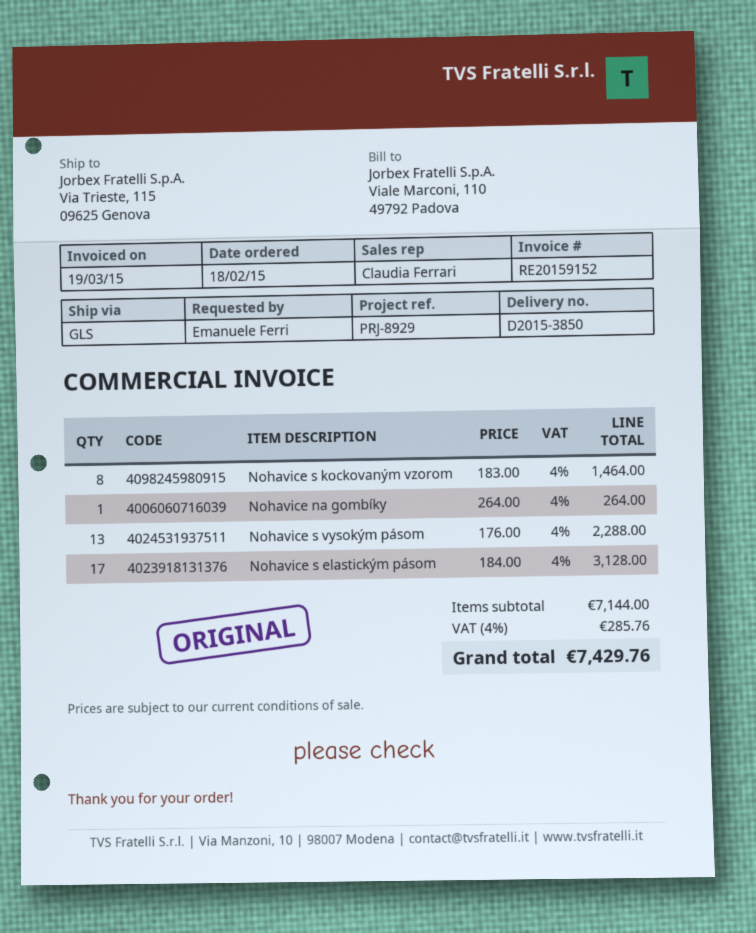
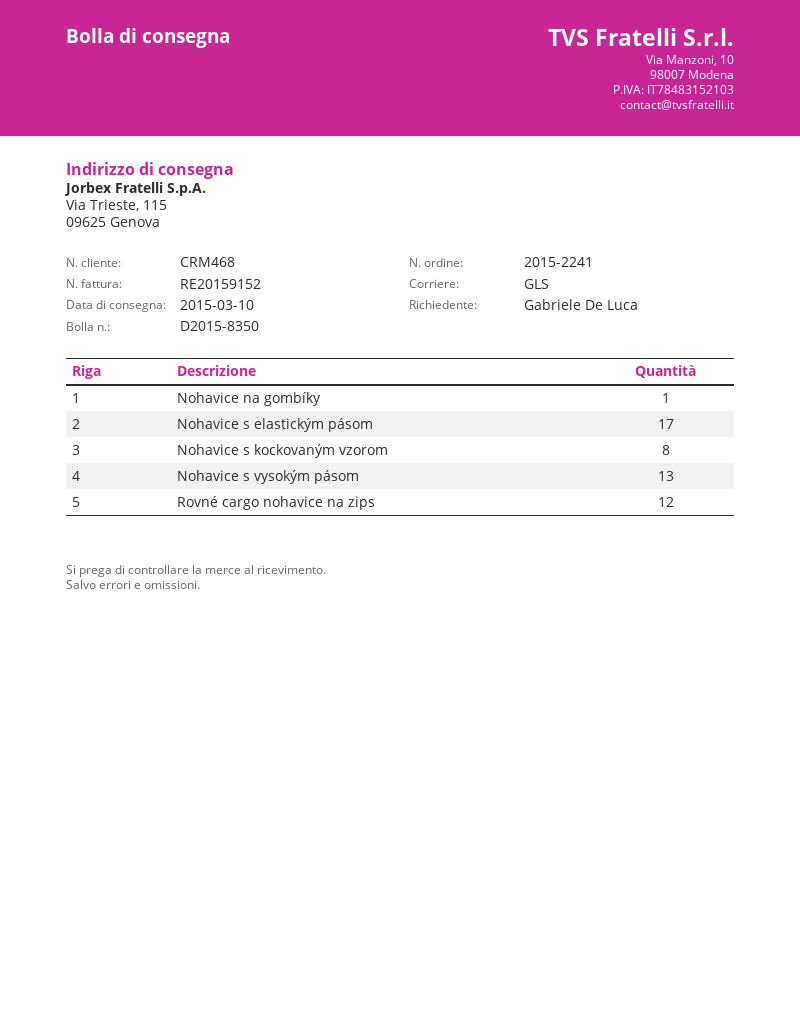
delivery note number: D2015-3850 -> D2015-8350
ordered by: Emanuele Ferri -> Gabriele De Luca
Rovné cargo nohavice na zips: none -> 12

